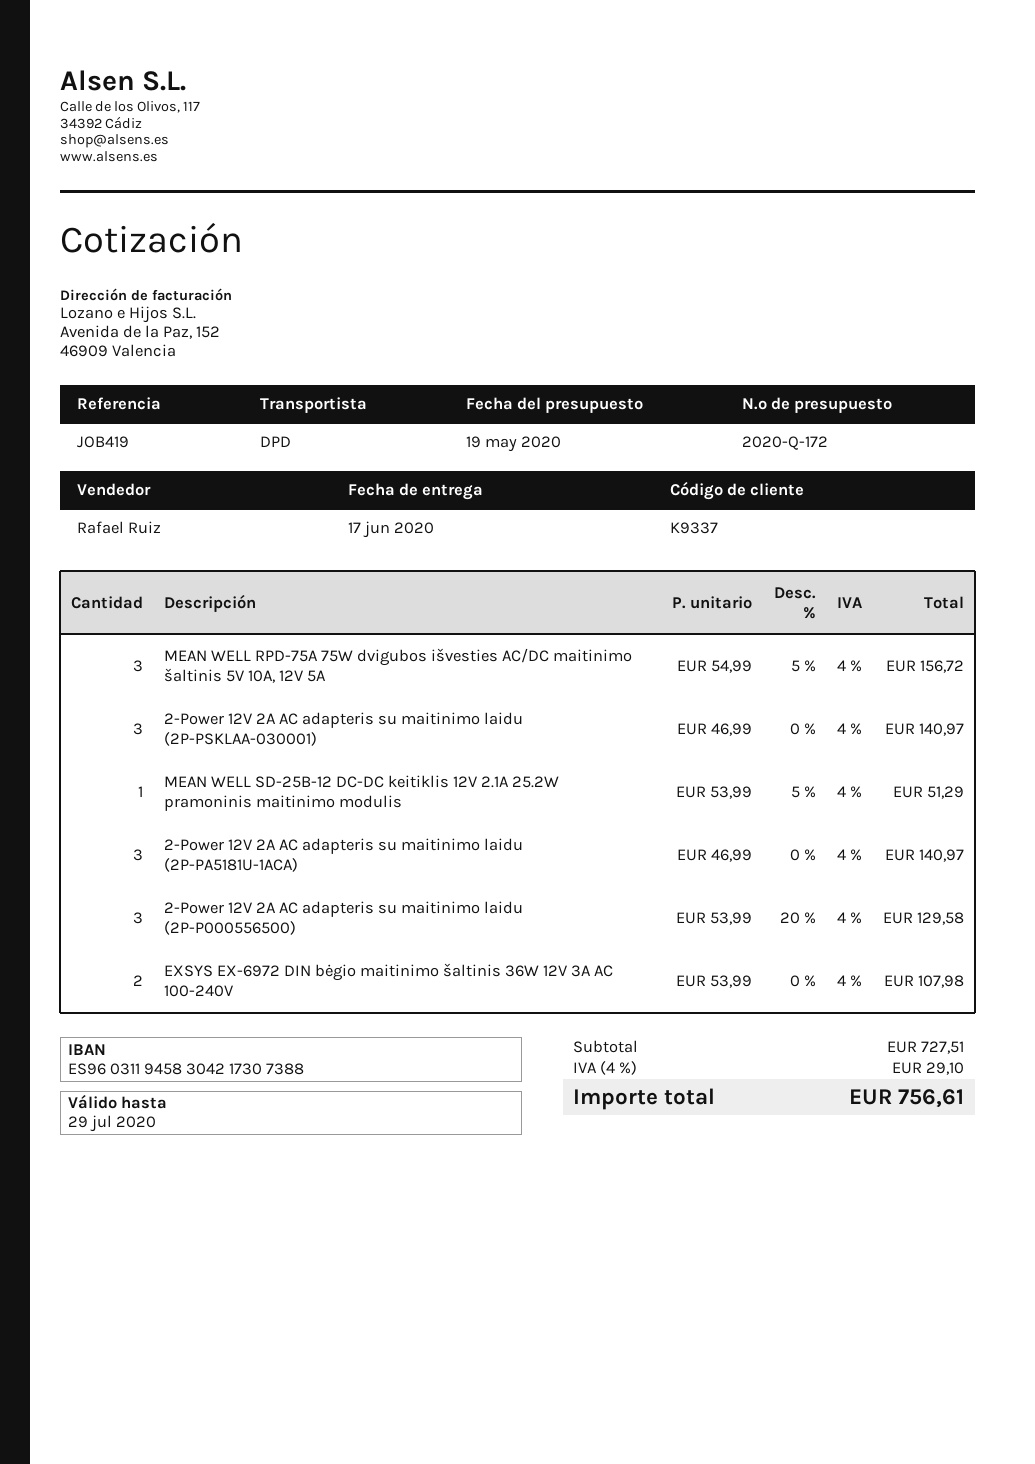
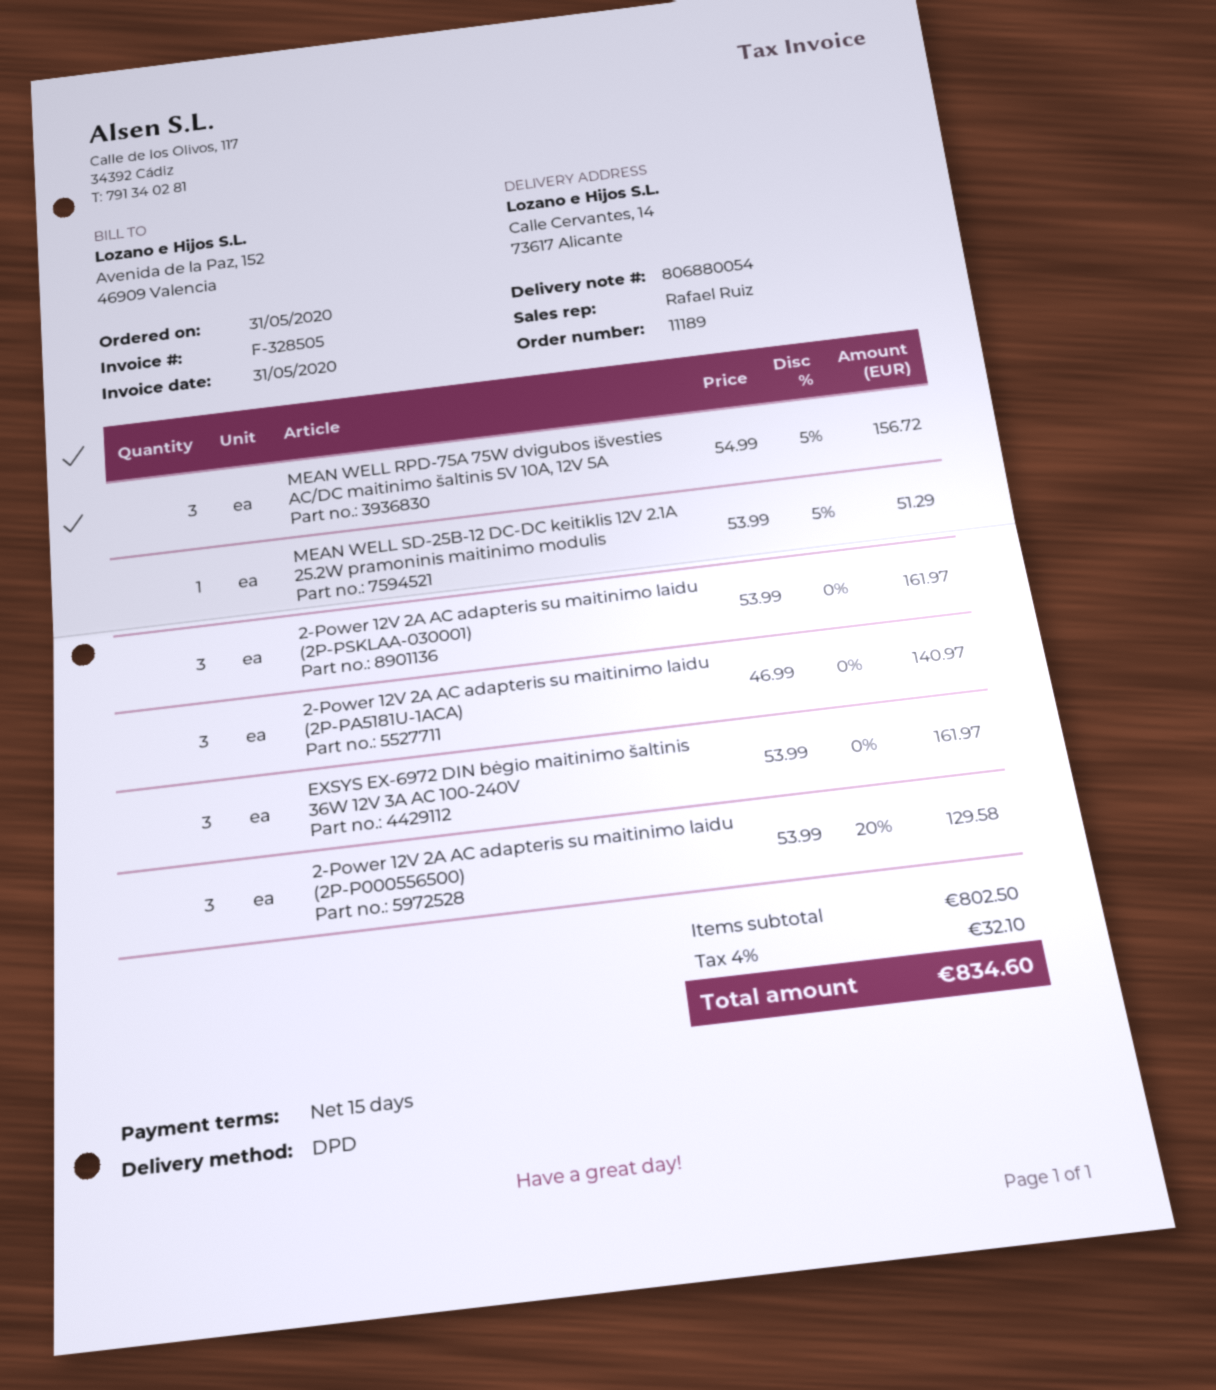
2-Power 12V 2A AC adapteris su maitinimo laidu (2P-PSKLAA-030001): 3 x 46.99 = 140.97 -> 3 x 53.99 = 161.97
EXSYS EX-6972 DIN bėgio maitinimo šaltinis 36W 12V 3A AC 100-240V: 2 x 53.99 = 107.98 -> 3 x 53.99 = 161.97
subtotal: 727.51 -> 802.50
tax: 4% = 29.10 -> 4% = 32.10
total: 756.61 -> 834.60

